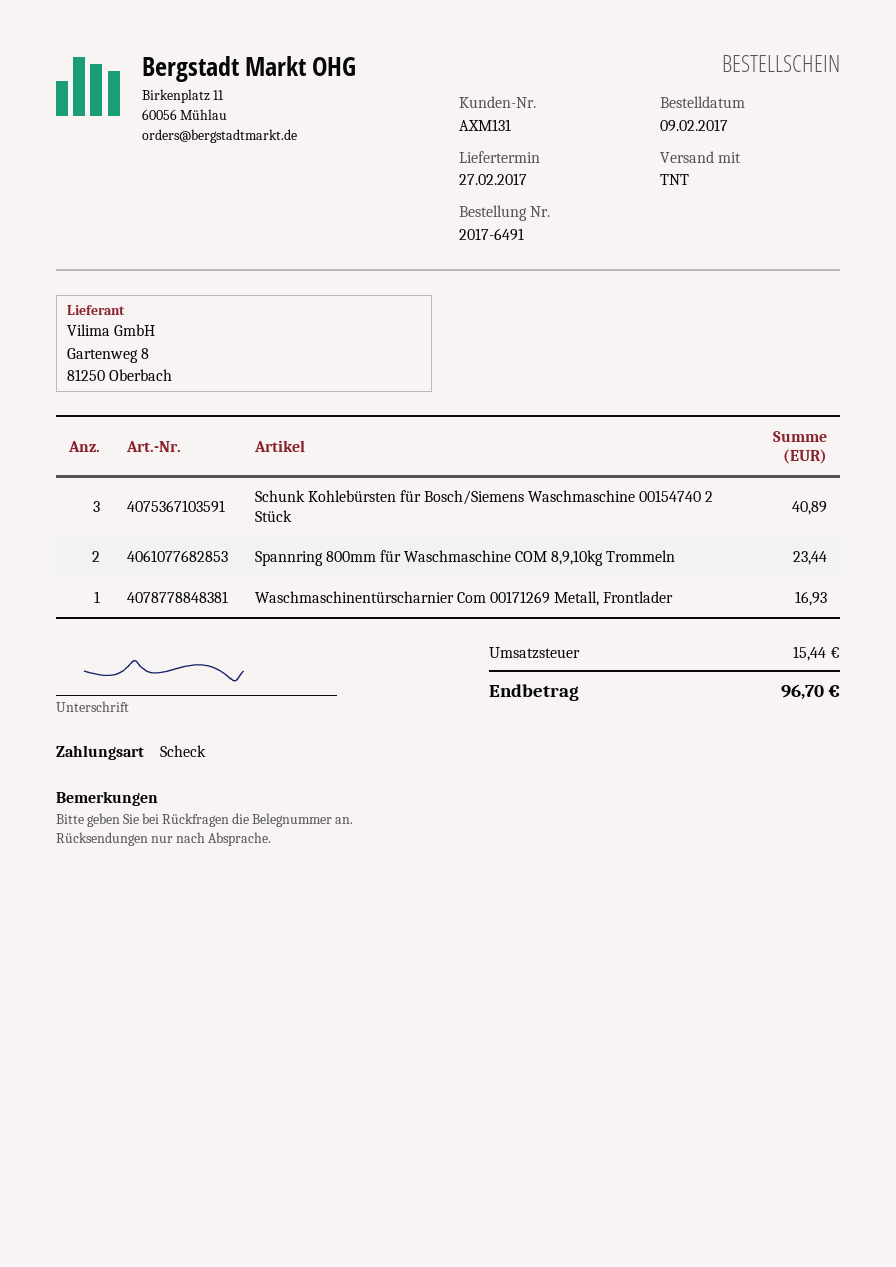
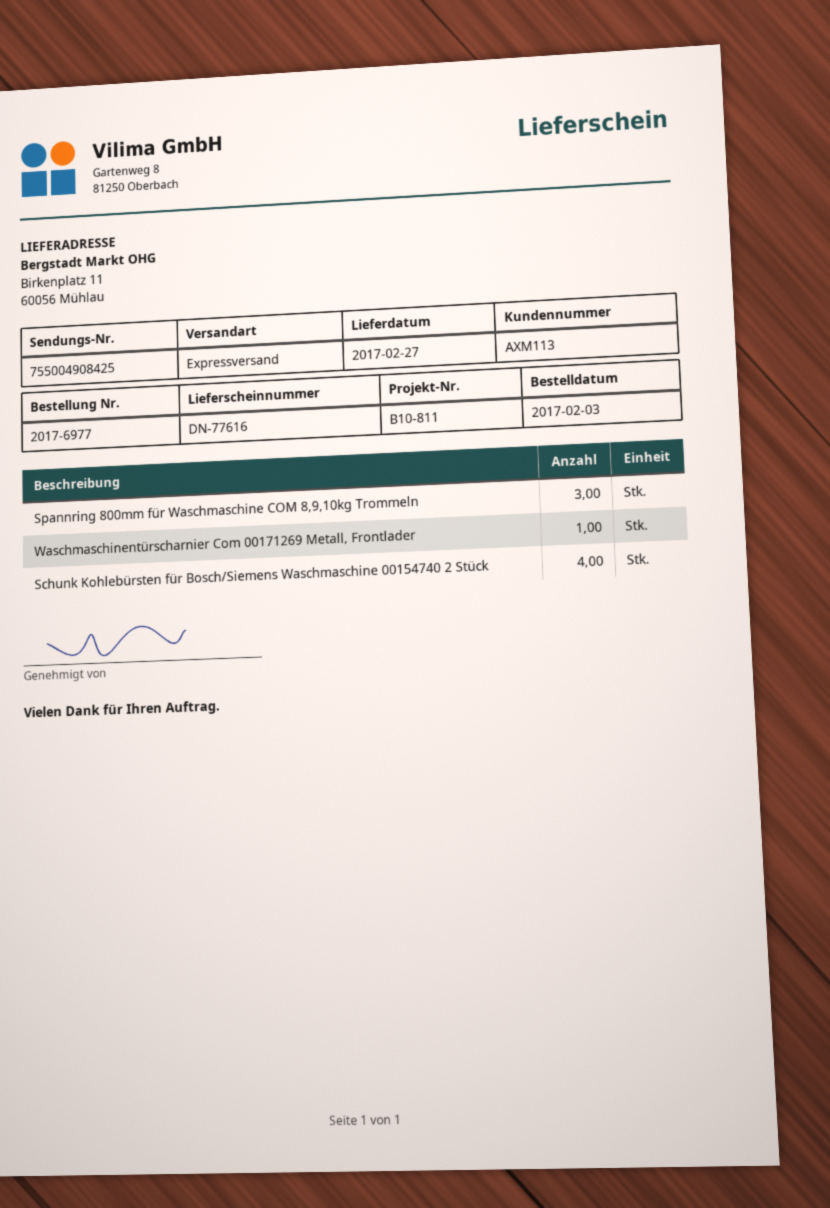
order number: 2017-6491 -> 2017-6977
order date: 2017-02-09 -> 2017-02-03
customer number: AXM131 -> AXM113
shipping method: TNT -> express
Schunk Kohlebürsten für Bosch/Siemens Waschmaschine 00154740 2 Stück: 3 -> 4
Spannring 800mm für Waschmaschine COM 8,9,10kg Trommeln: 2 -> 3

